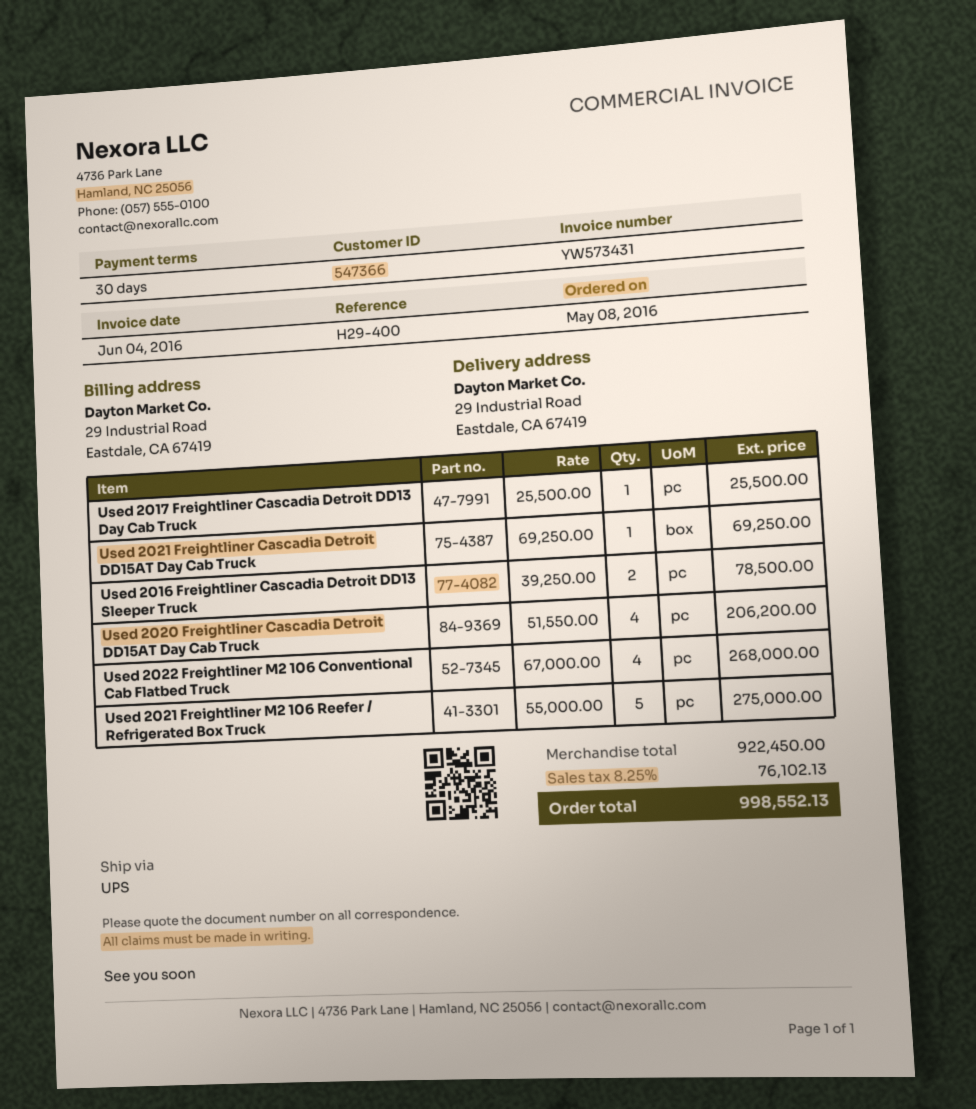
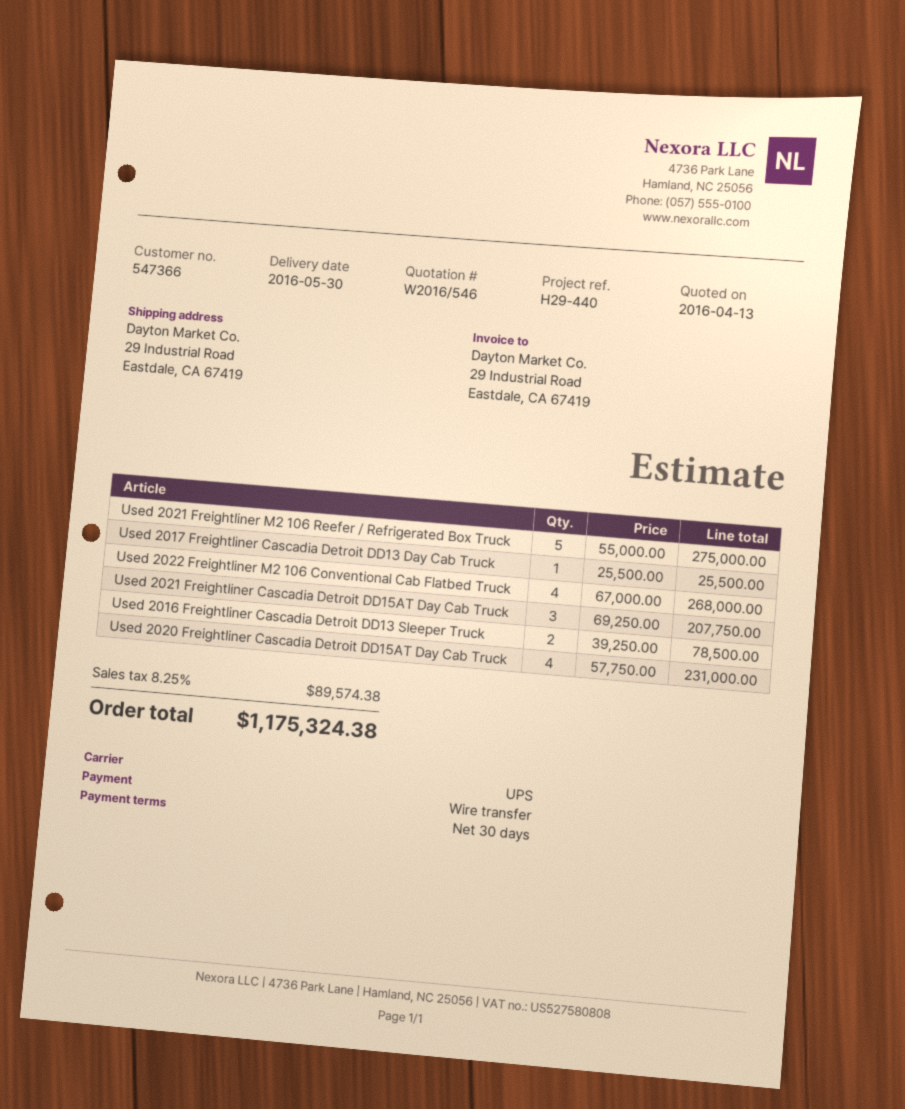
reference: H29-400 -> H29-440
Used 2021 Freightliner Cascadia Detroit DD15AT Day Cab Truck: 1 x 69250.00 = 69250.00 -> 3 x 69250.00 = 207750.00
Used 2020 Freightliner Cascadia Detroit DD15AT Day Cab Truck: 4 x 51550.00 = 206200.00 -> 4 x 57750.00 = 231000.00
tax: 8.25% = 76102.13 -> 8.25% = 89574.38
total: 998552.13 -> 1175324.38

